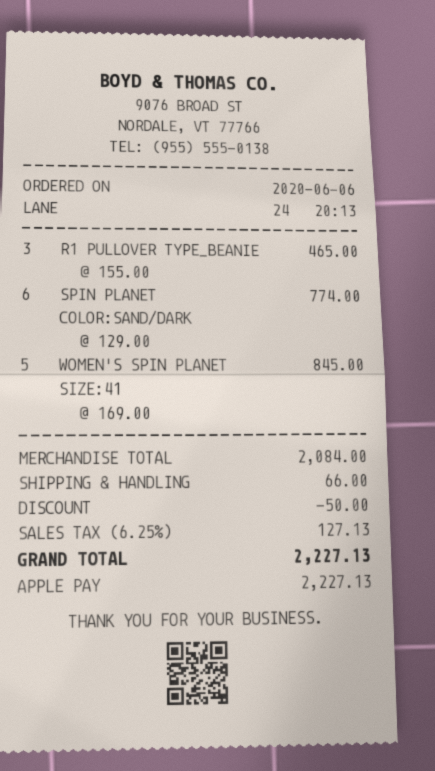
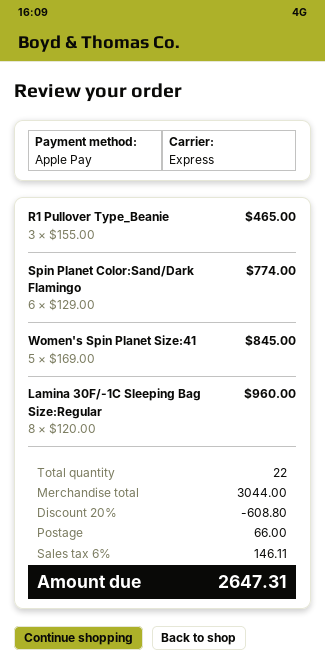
Lamina 30F/-1C Sleeping Bag Size:Regular: none -> 8 x 120.00 = 960.00
subtotal: 2084.00 -> 3044.00
discount: 50.00 -> 608.80
tax: 6.25% = 127.13 -> 6% = 146.11
total: 2227.13 -> 2647.31

